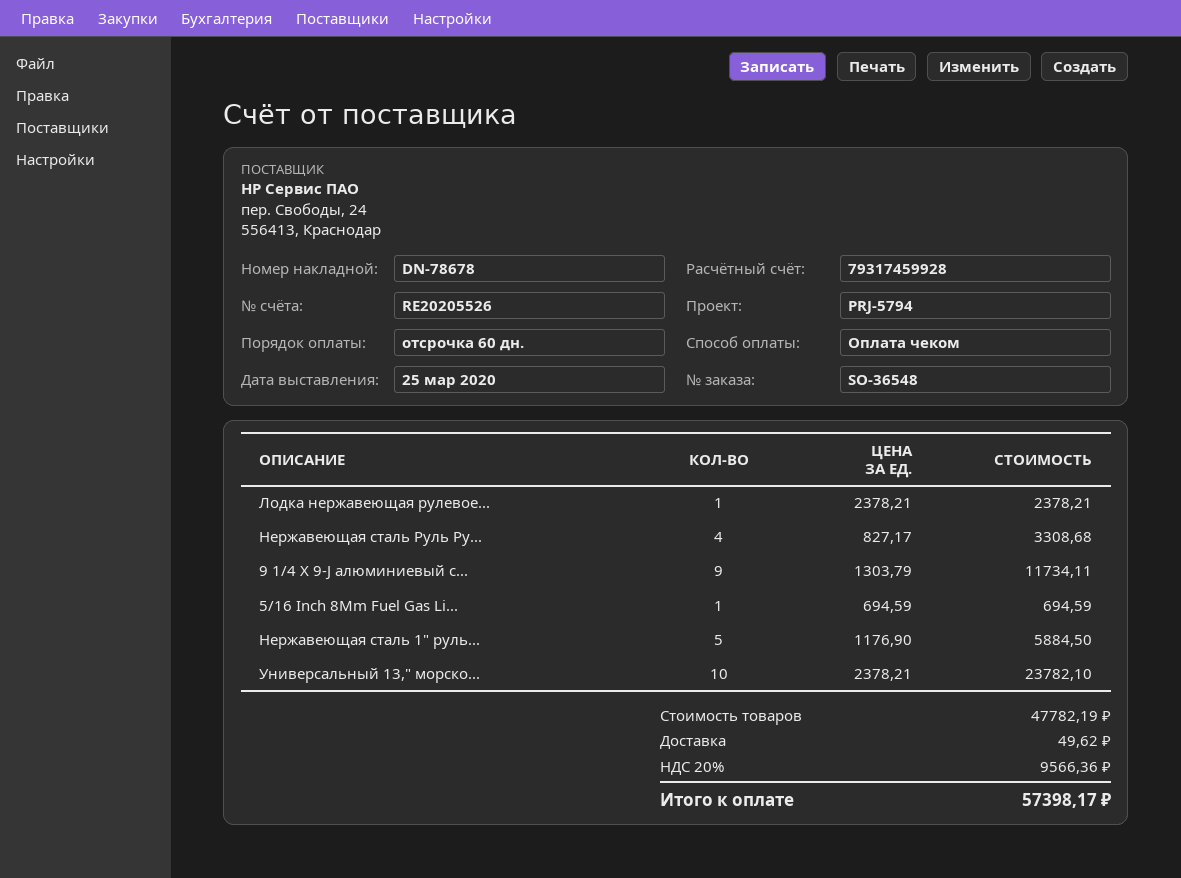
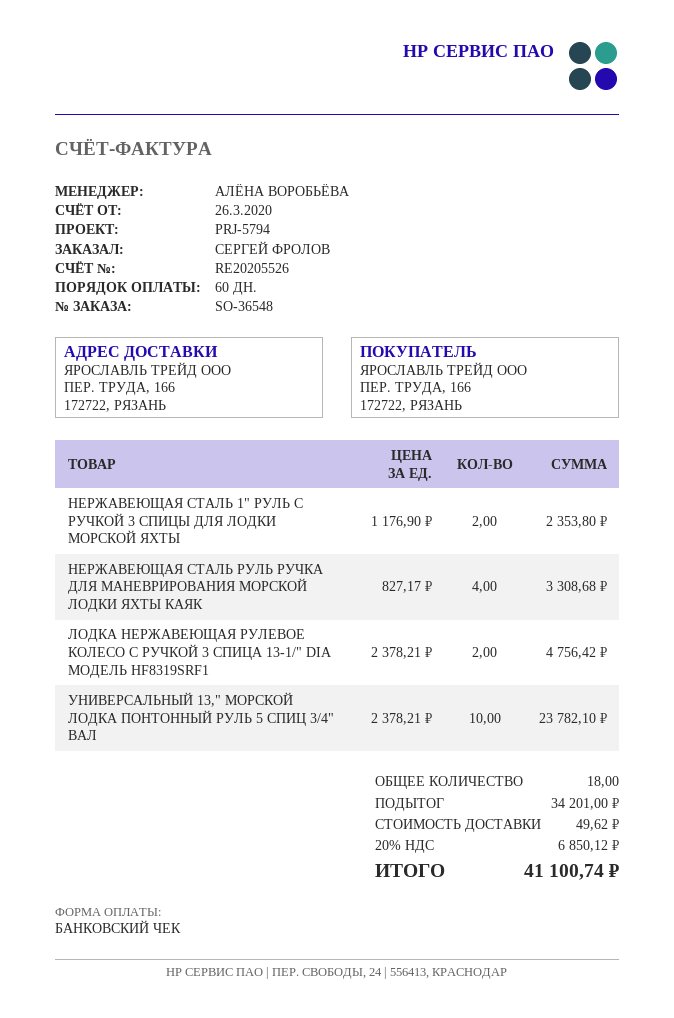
invoice date: 2020-03-25 -> 2020-03-26
Лодка нержавеющая рулевое...: 1 x 2378.21 = 2378.21 -> 2 x 2378.21 = 4756.42
9 1/4 X 9-J алюминиевый с...: 9 x 1303.79 = 11734.11 -> none
5/16 Inch 8Mm Fuel Gas Li...: 1 x 694.59 = 694.59 -> none
Нержавеющая сталь 1" руль...: 5 x 1176.90 = 5884.50 -> 2 x 1176.90 = 2353.80
subtotal: 47782.19 -> 34201.00
tax: 20% = 9566.36 -> 20% = 6850.12
total: 57398.17 -> 41100.74

